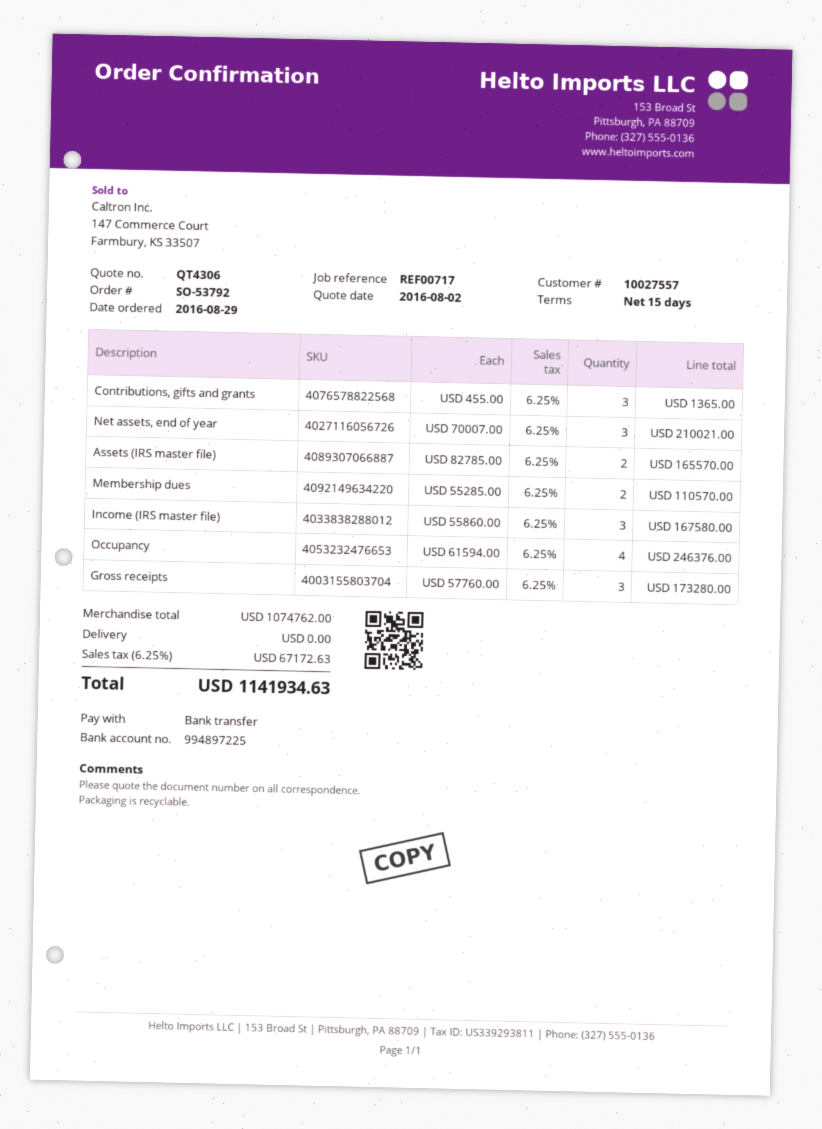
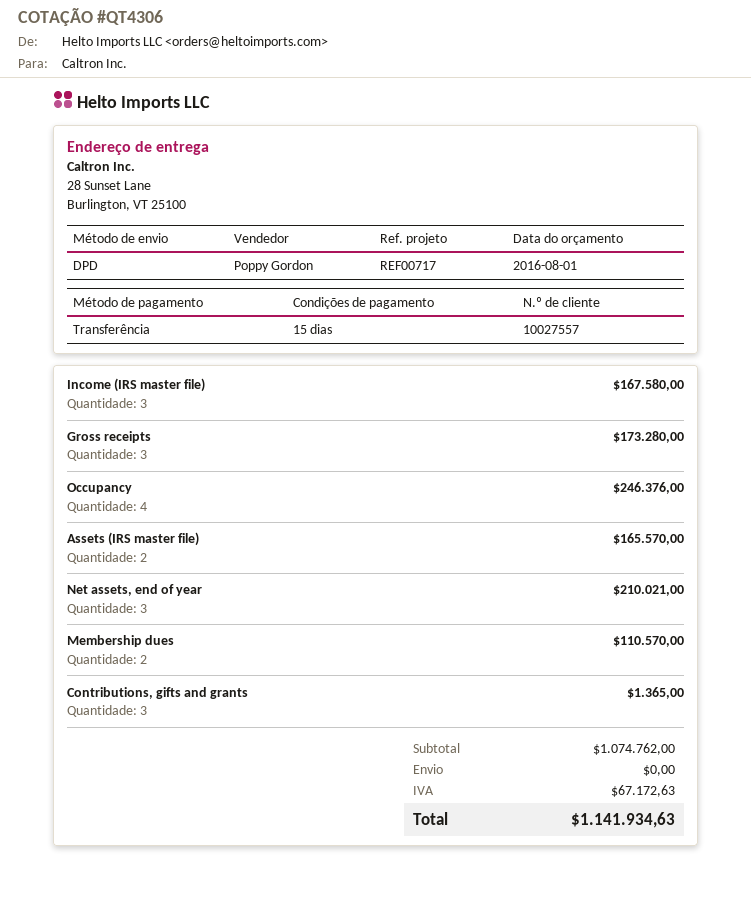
quote date: 2016-08-02 -> 2016-08-01

